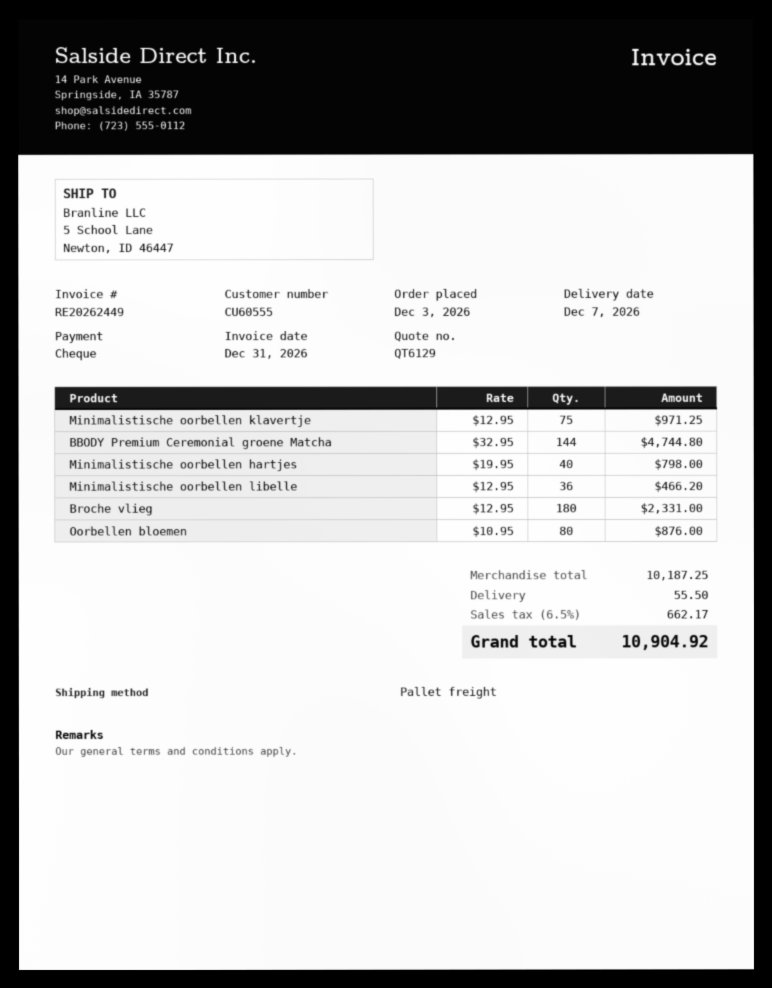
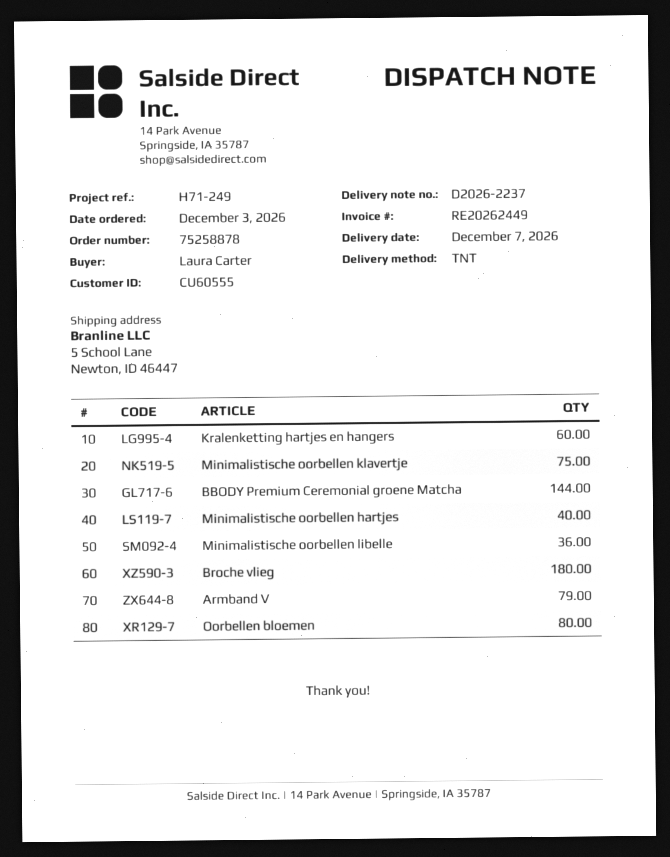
shipping method: pallet freight -> TNT
Kralenketting hartjes en hangers: none -> 60
Armband V: none -> 79

